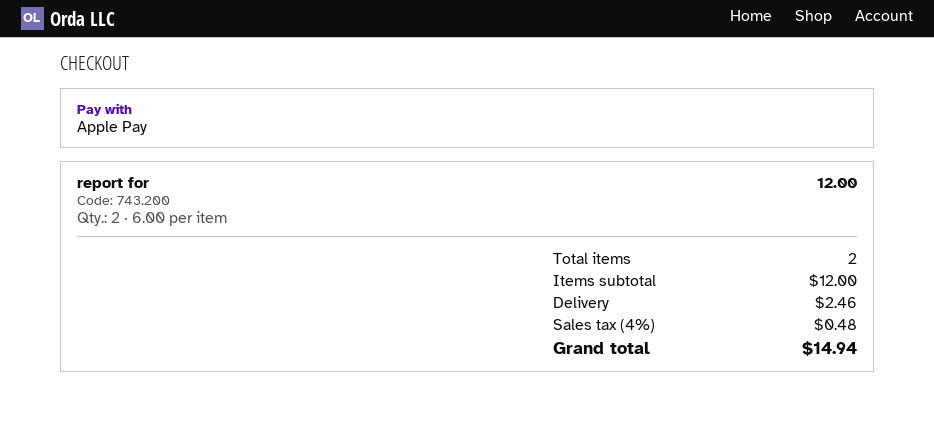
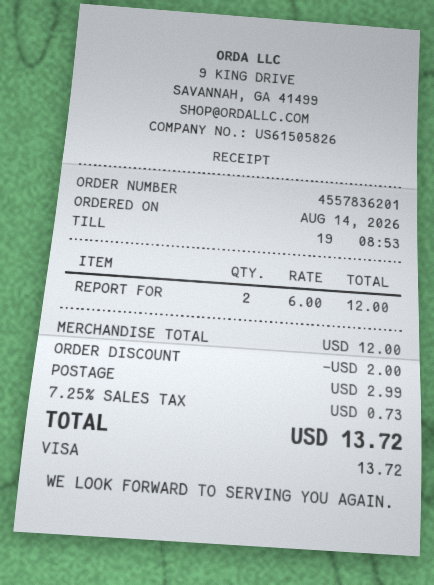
payment method: Apple Pay -> Visa
discount: none -> 2.00
shipping: 2.46 -> 2.99
tax: 4% = 0.48 -> 7.25% = 0.73
total: 14.94 -> 13.72

